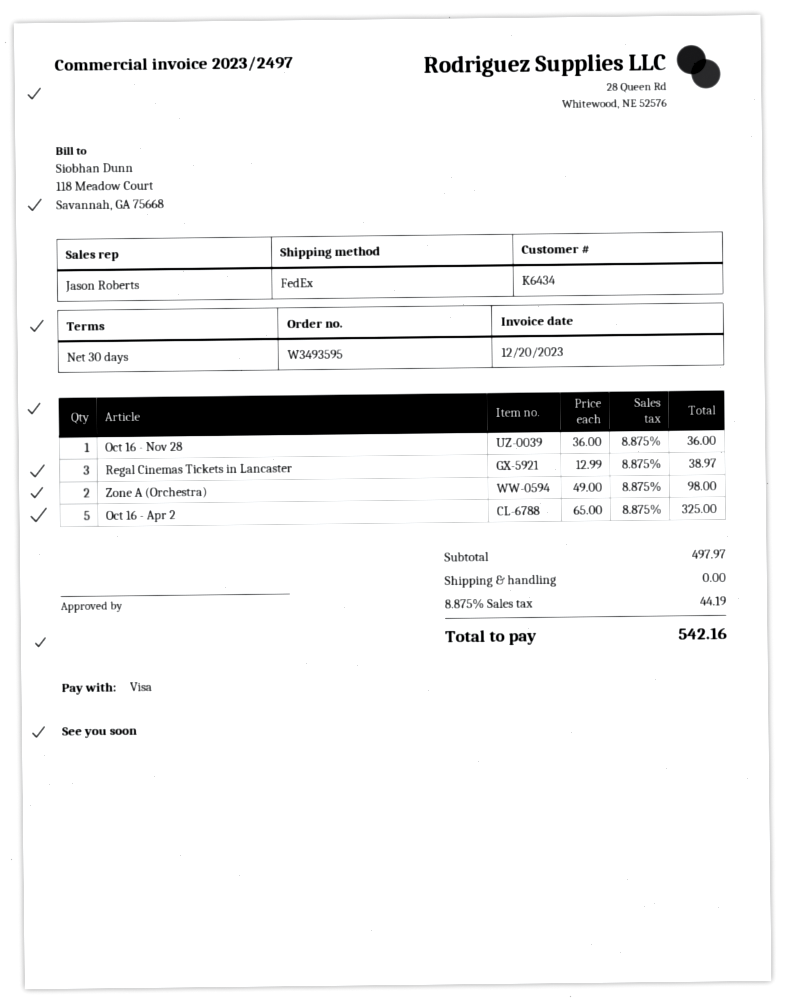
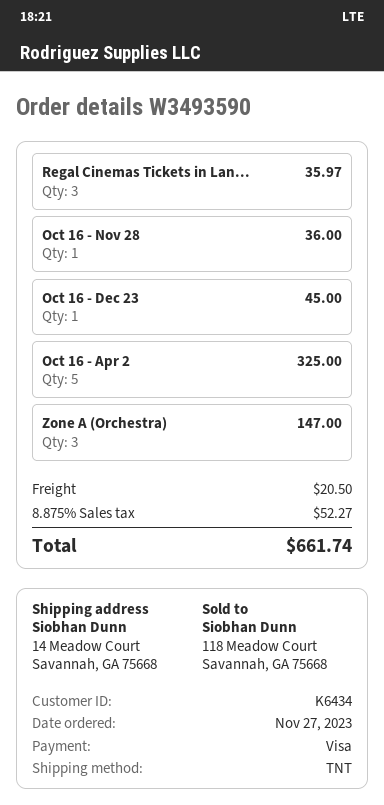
order number: W3493595 -> W3493590
shipping method: FedEx -> TNT
Regal Cinemas Tickets in Lancaster: 3 for 38.97 -> 3 for 35.97
Zone A (Orchestra): 2 for 98.00 -> 3 for 147.00
Oct 16 - Dec 23: none -> 1 for 45.00
shipping: 0.00 -> 20.50
tax: 8.875% = 44.19 -> 8.875% = 52.27
total: 542.16 -> 661.74

